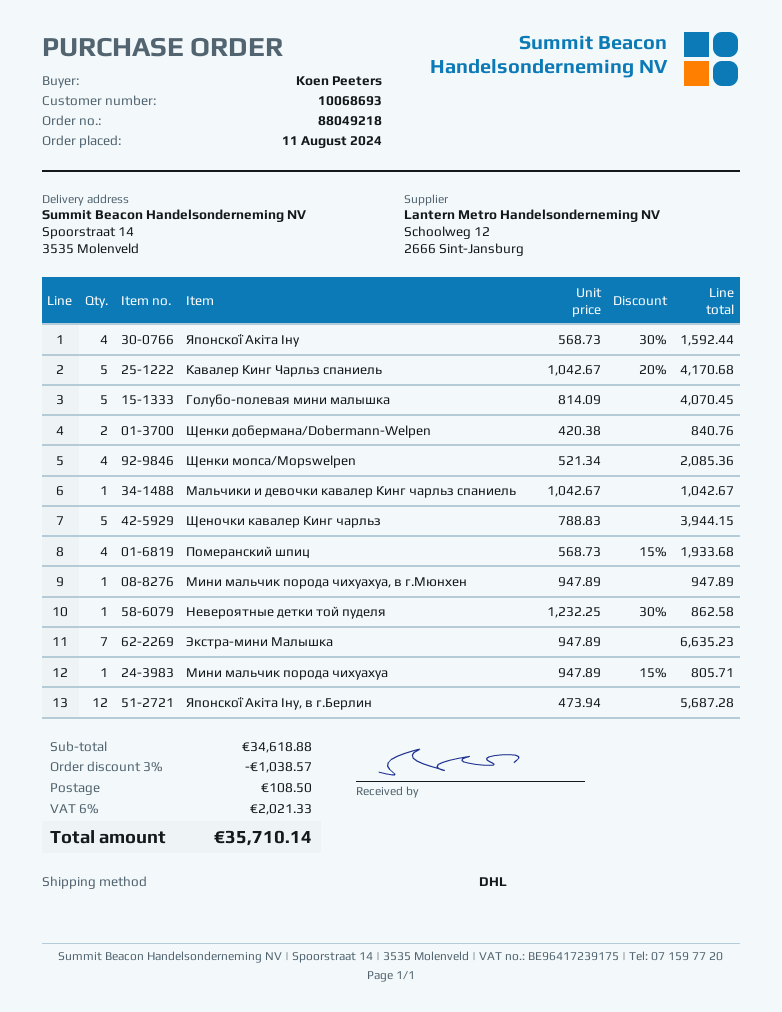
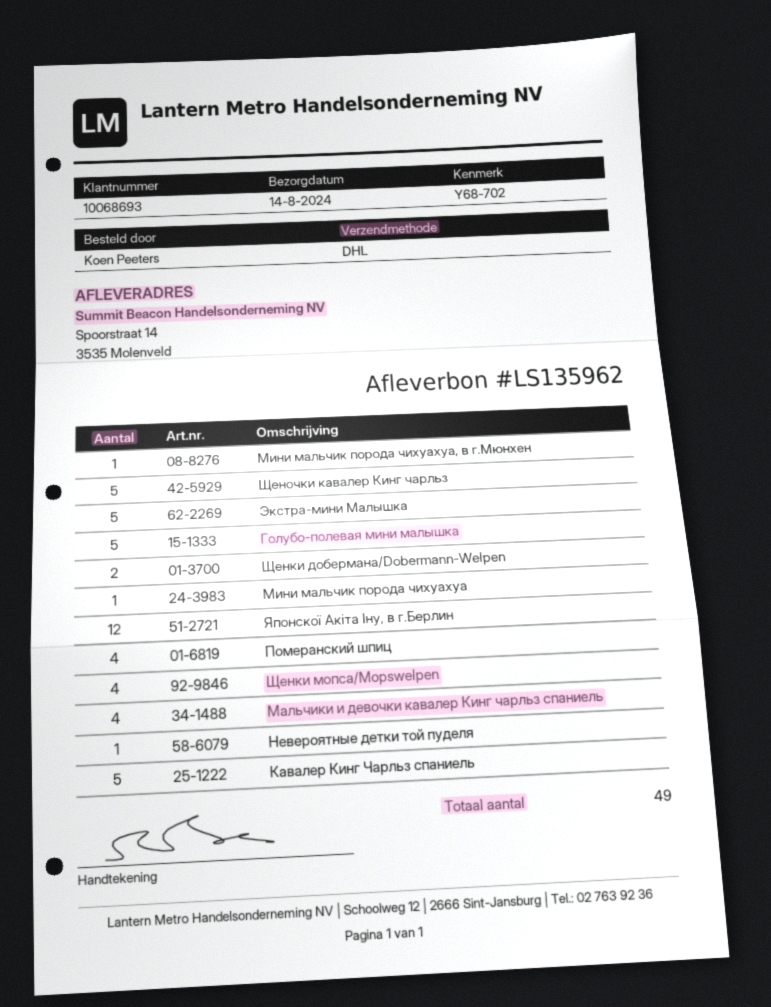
Японскої Акіта Іну: 4 -> none
Мальчики и девочки кавалер Кинг чарльз спаниель: 1 -> 4
Экстра-мини Малышка: 7 -> 5

